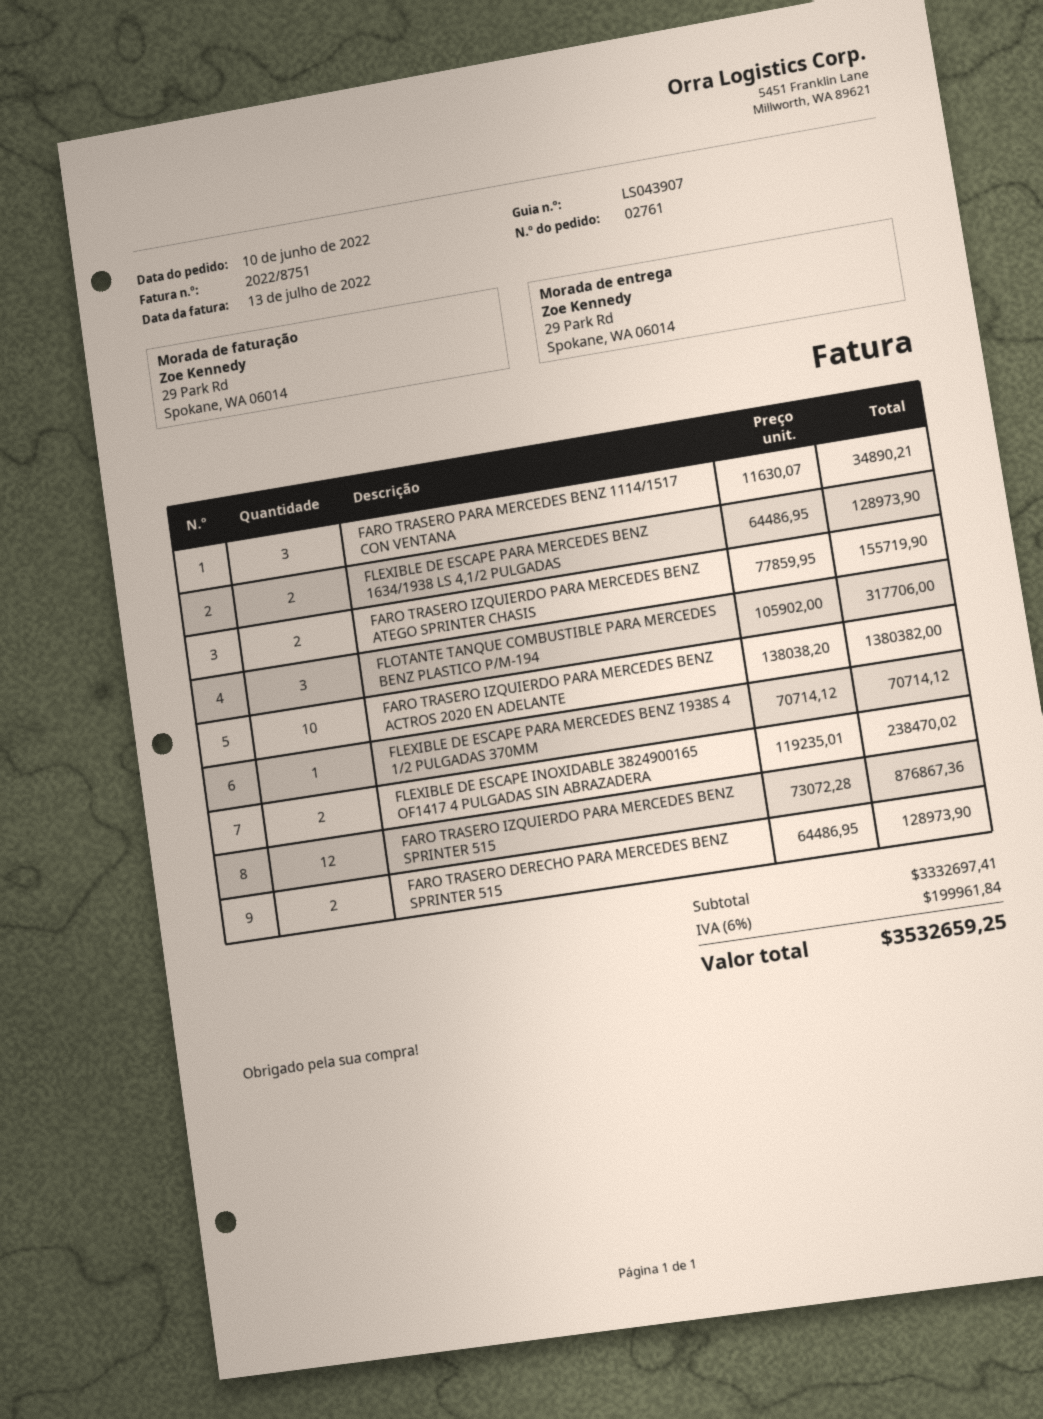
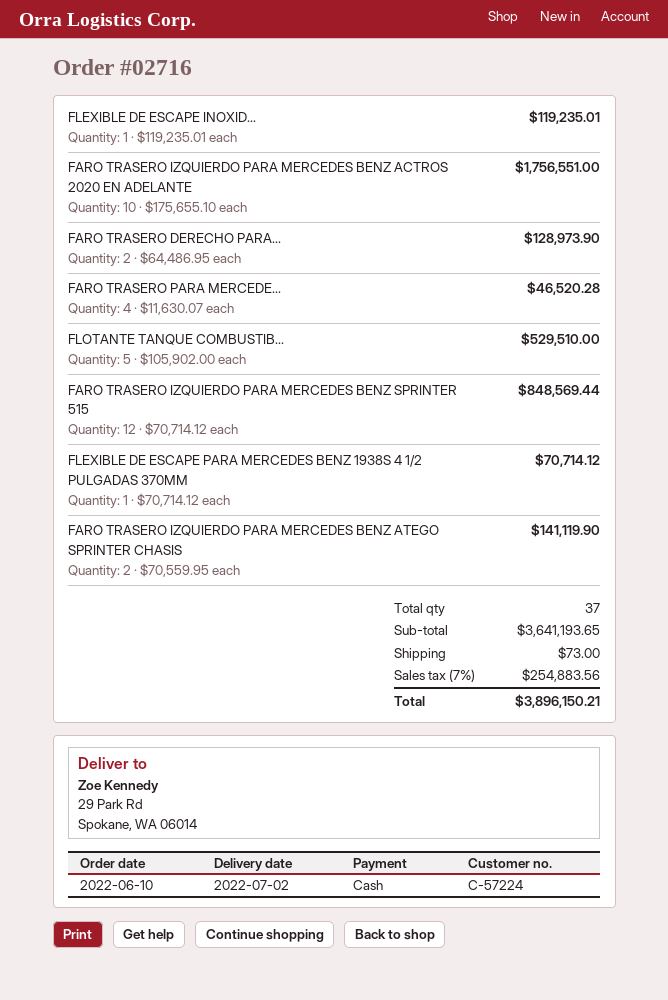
order number: 02761 -> 02716
FARO TRASERO PARA MERCEDES BENZ 1114/1517 CON VENTANA: 3 x 11630.07 = 34890.21 -> 4 x 11630.07 = 46520.28
FLEXIBLE DE ESCAPE PARA MERCEDES BENZ 1634/1938 LS 4,1/2 PULGADAS: 2 x 64486.95 = 128973.90 -> none
FARO TRASERO IZQUIERDO PARA MERCEDES BENZ ATEGO SPRINTER CHASIS: 2 x 77859.95 = 155719.90 -> 2 x 70559.95 = 141119.90
FLOTANTE TANQUE COMBUSTIBLE PARA MERCEDES BENZ PLASTICO P/M-194: 3 x 105902.00 = 317706.00 -> 5 x 105902.00 = 529510.00
FARO TRASERO IZQUIERDO PARA MERCEDES BENZ ACTROS 2020 EN ADELANTE: 10 x 138038.20 = 1380382.00 -> 10 x 175655.10 = 1756551.00
FLEXIBLE DE ESCAPE INOXIDABLE 3824900165 OF1417 4 PULGADAS SIN ABRAZADERA: 2 x 119235.01 = 238470.02 -> 1 x 119235.01 = 119235.01
FARO TRASERO IZQUIERDO PARA MERCEDES BENZ SPRINTER 515: 12 x 73072.28 = 876867.36 -> 12 x 70714.12 = 848569.44
subtotal: 3332697.41 -> 3641193.65
shipping: none -> 73.00
tax: 6% = 199961.84 -> 7% = 254883.56
total: 3532659.25 -> 3896150.21

